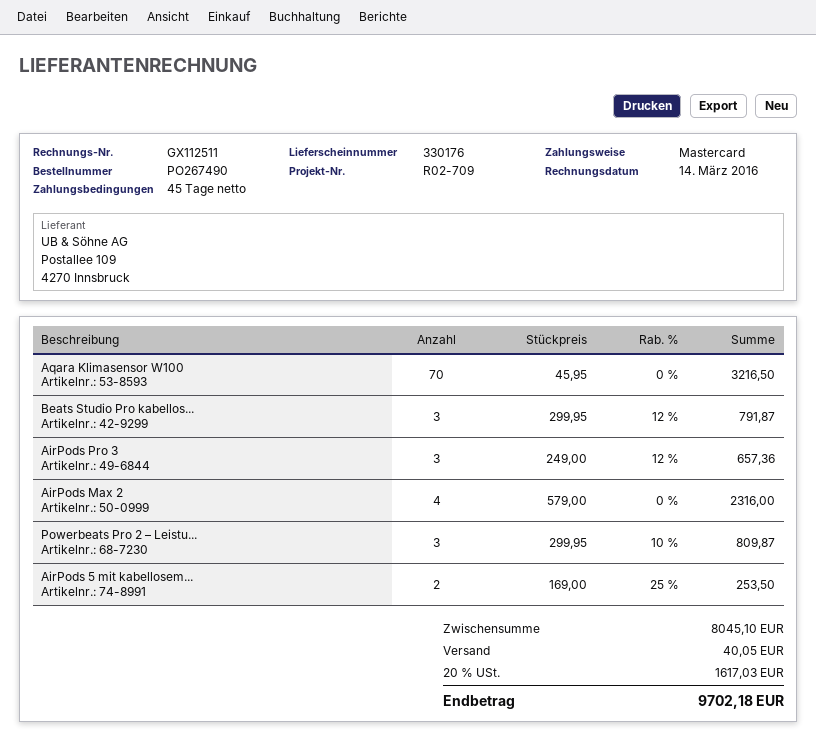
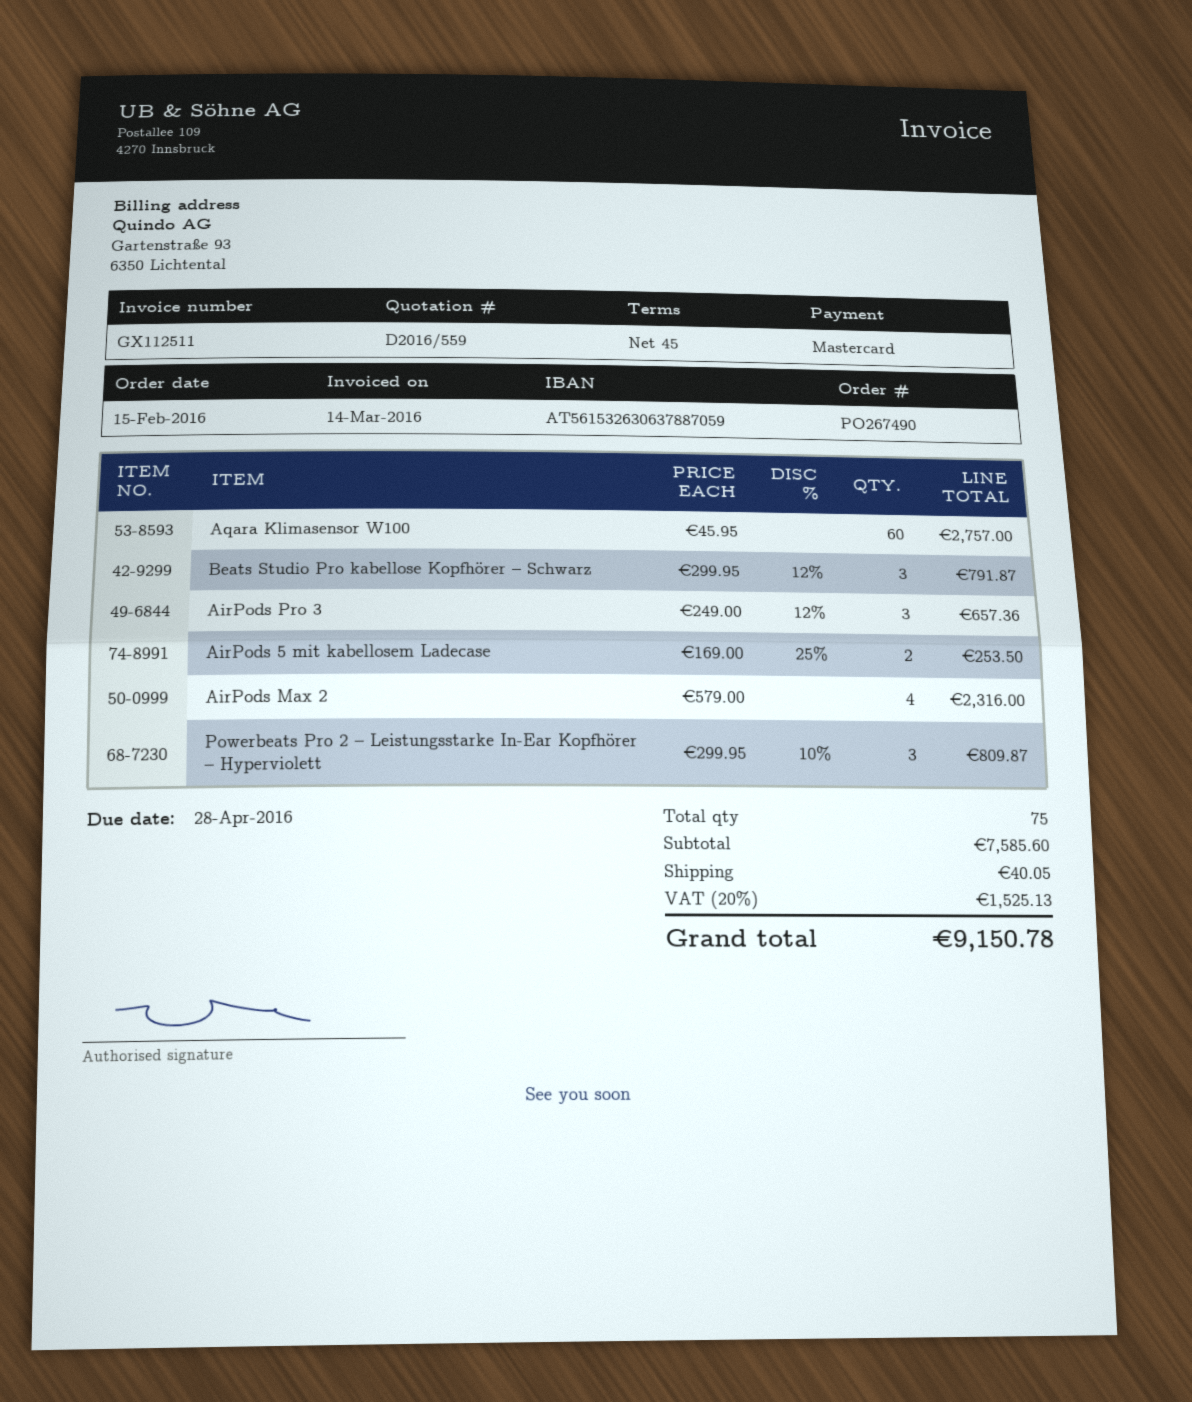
Aqara Klimasensor W100: 70 x 45.95 = 3216.50 -> 60 x 45.95 = 2757.00
subtotal: 8045.10 -> 7585.60
tax: 20% = 1617.03 -> 20% = 1525.13
total: 9702.18 -> 9150.78

